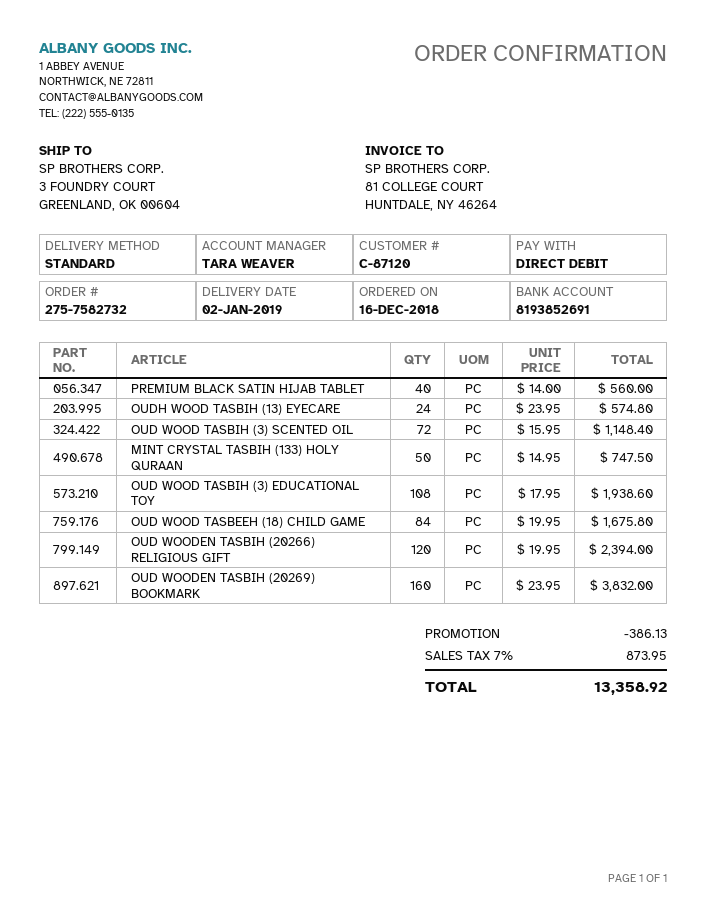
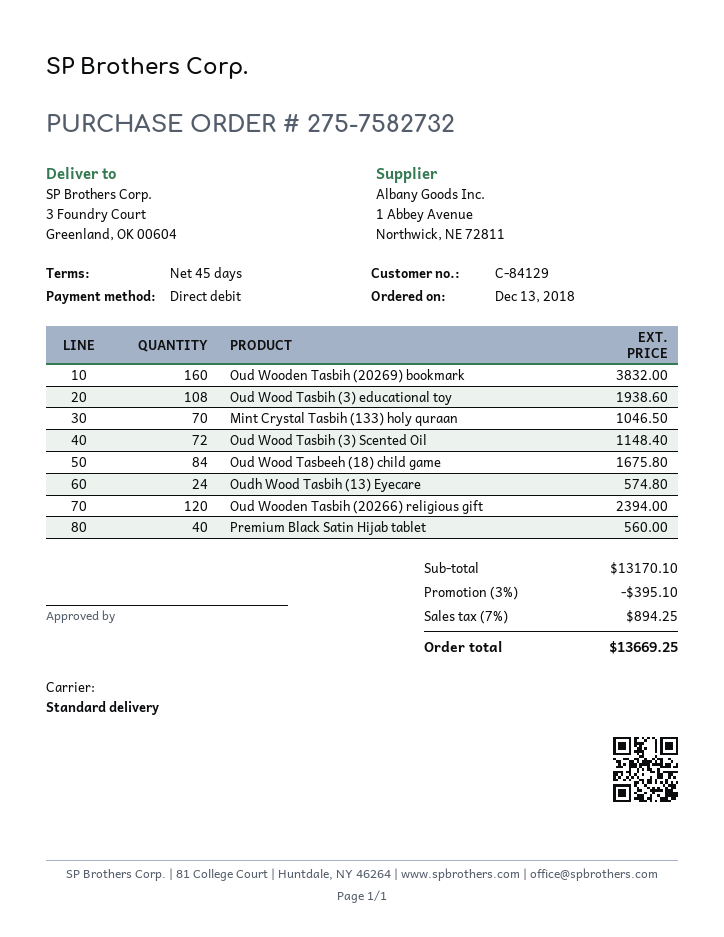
order date: 2018-12-16 -> 2018-12-13
customer number: C-87120 -> C-84129
MINT CRYSTAL TASBIH (133) HOLY QURAAN: 50 for 747.50 -> 70 for 1046.50
discount: 386.13 -> 395.10
tax: 7% = 873.95 -> 7% = 894.25
total: 13358.92 -> 13669.25

